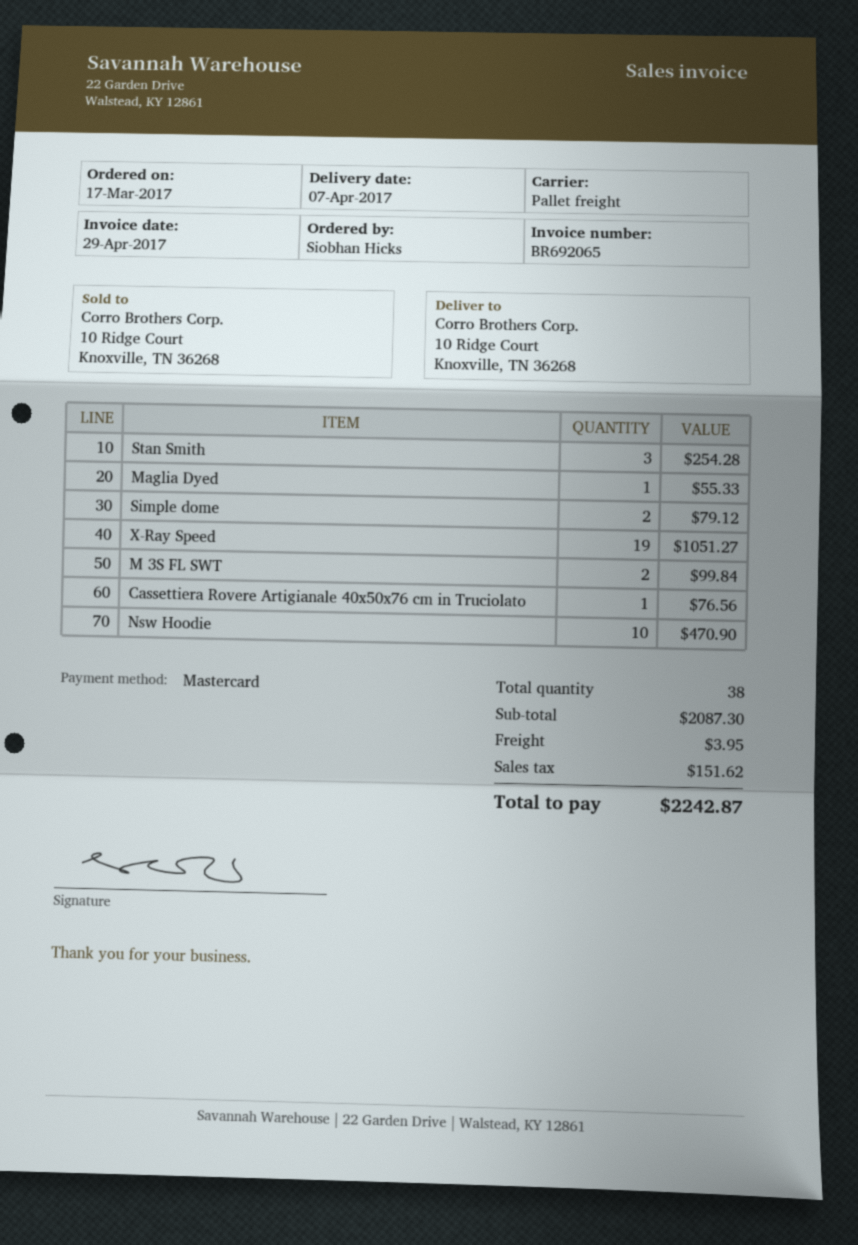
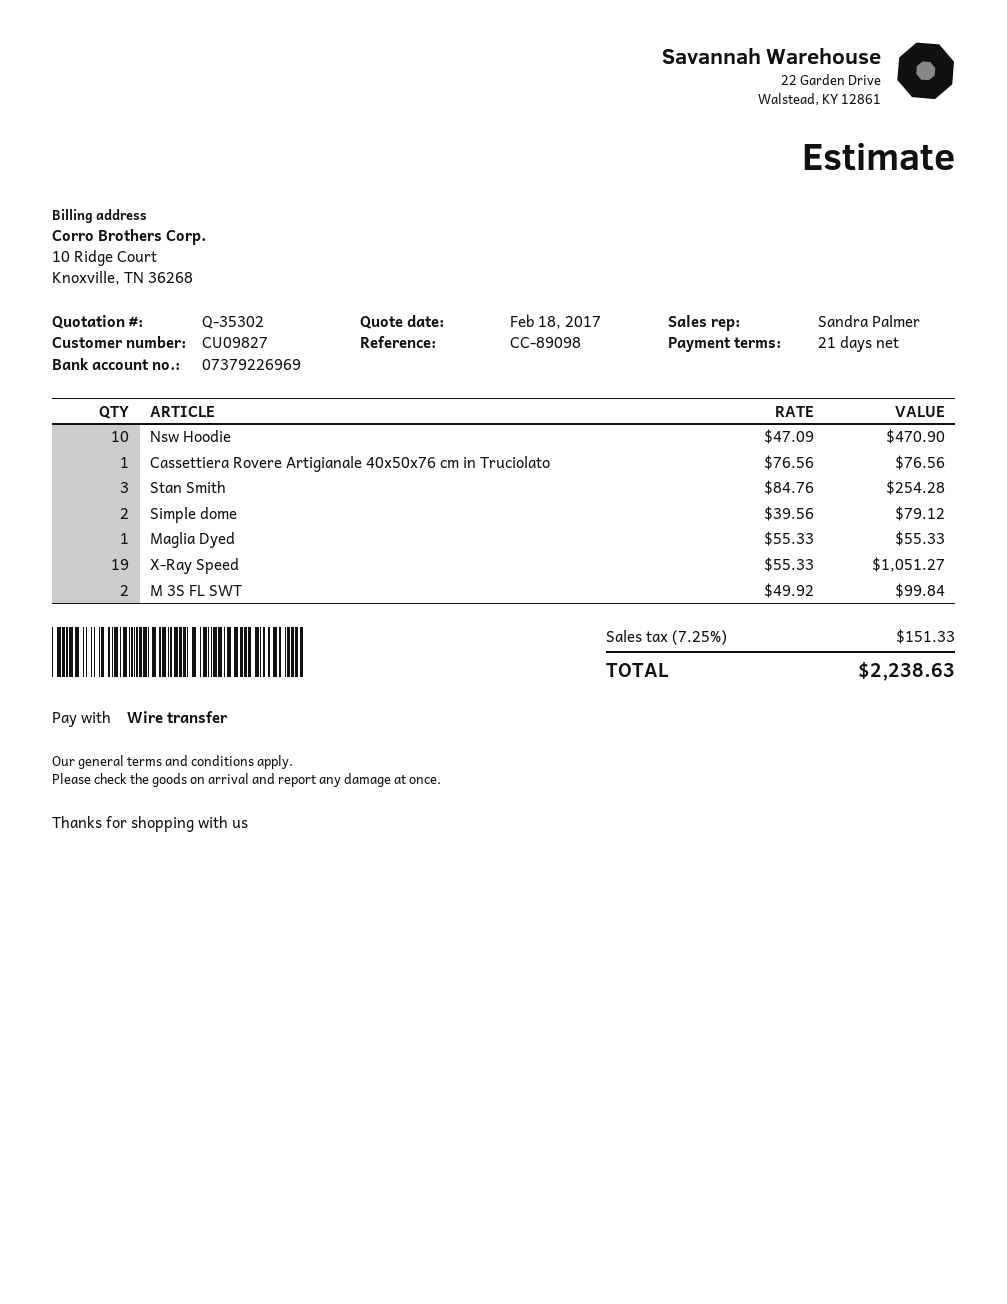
payment method: Mastercard -> bank transfer
shipping: 3.95 -> none
tax: 151.62 -> 151.33
total: 2242.87 -> 2238.63

